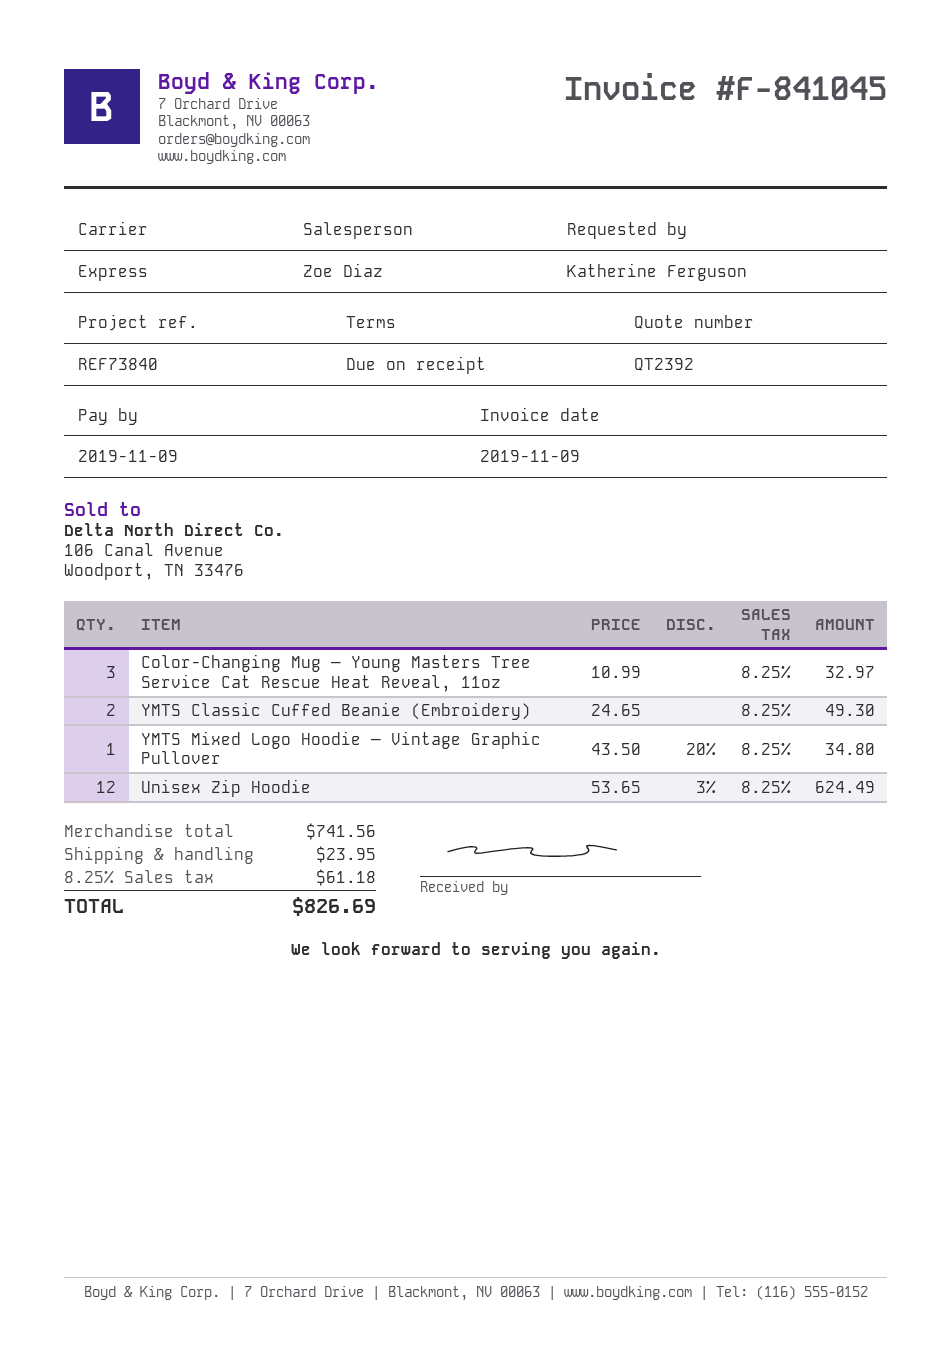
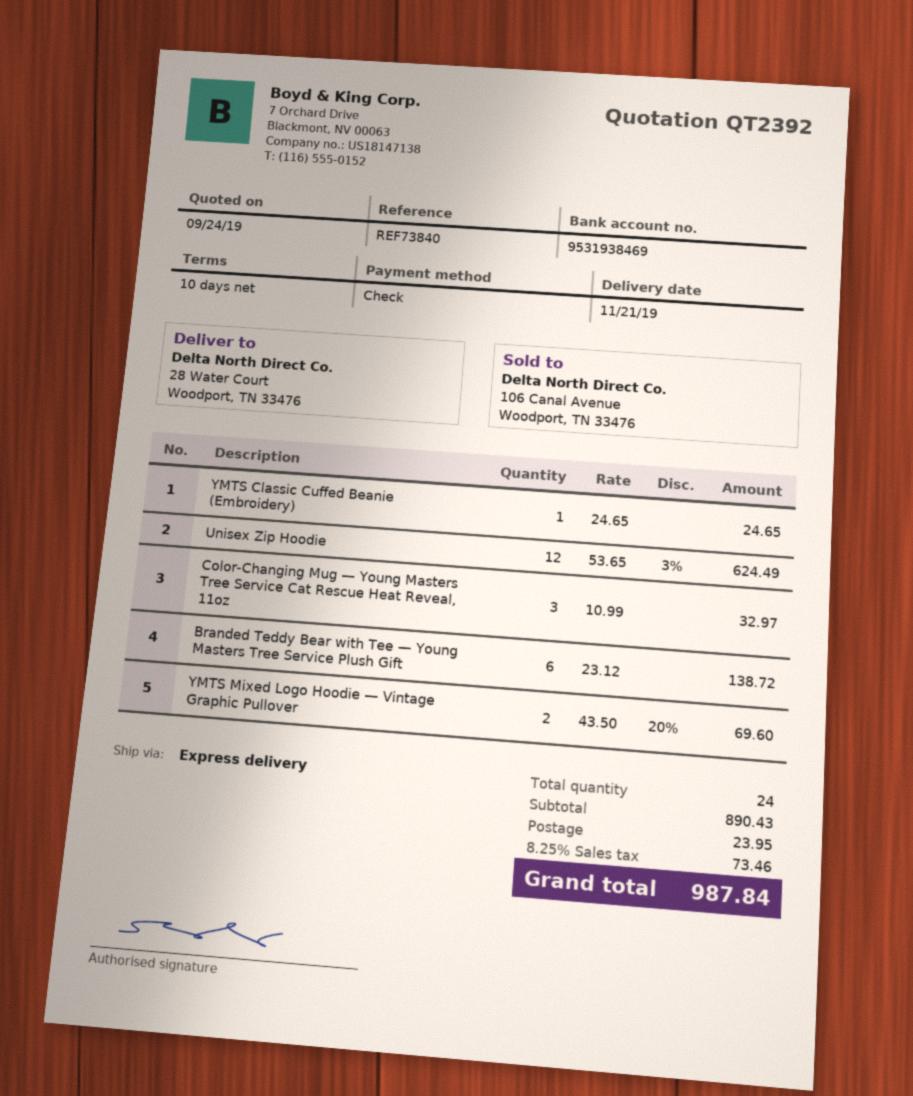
payment terms: on receipt -> 10 days
YMTS Classic Cuffed Beanie (Embroidery): 2 x 24.65 = 49.30 -> 1 x 24.65 = 24.65
YMTS Mixed Logo Hoodie — Vintage Graphic Pullover: 1 x 43.50 - 20% = 34.80 -> 2 x 43.50 - 20% = 69.60
Branded Teddy Bear with Tee — Young Masters Tree Service Plush Gift: none -> 6 x 23.12 = 138.72
subtotal: 741.56 -> 890.43
tax: 8.25% = 61.18 -> 8.25% = 73.46
total: 826.69 -> 987.84

